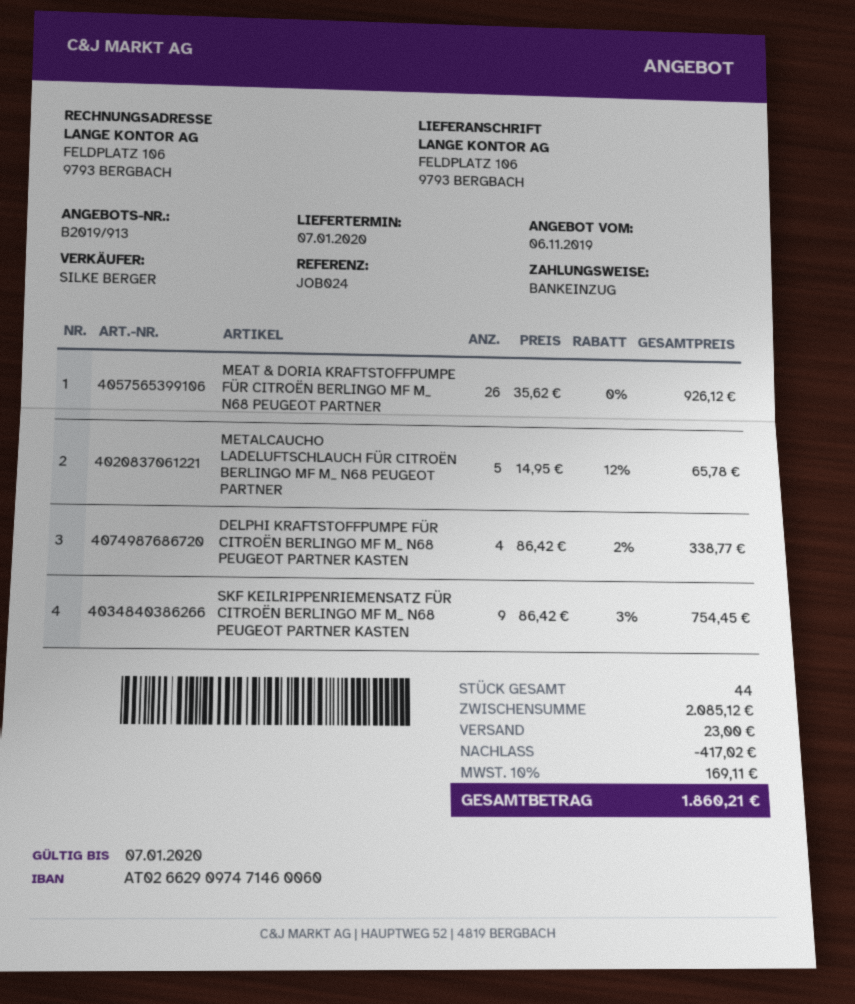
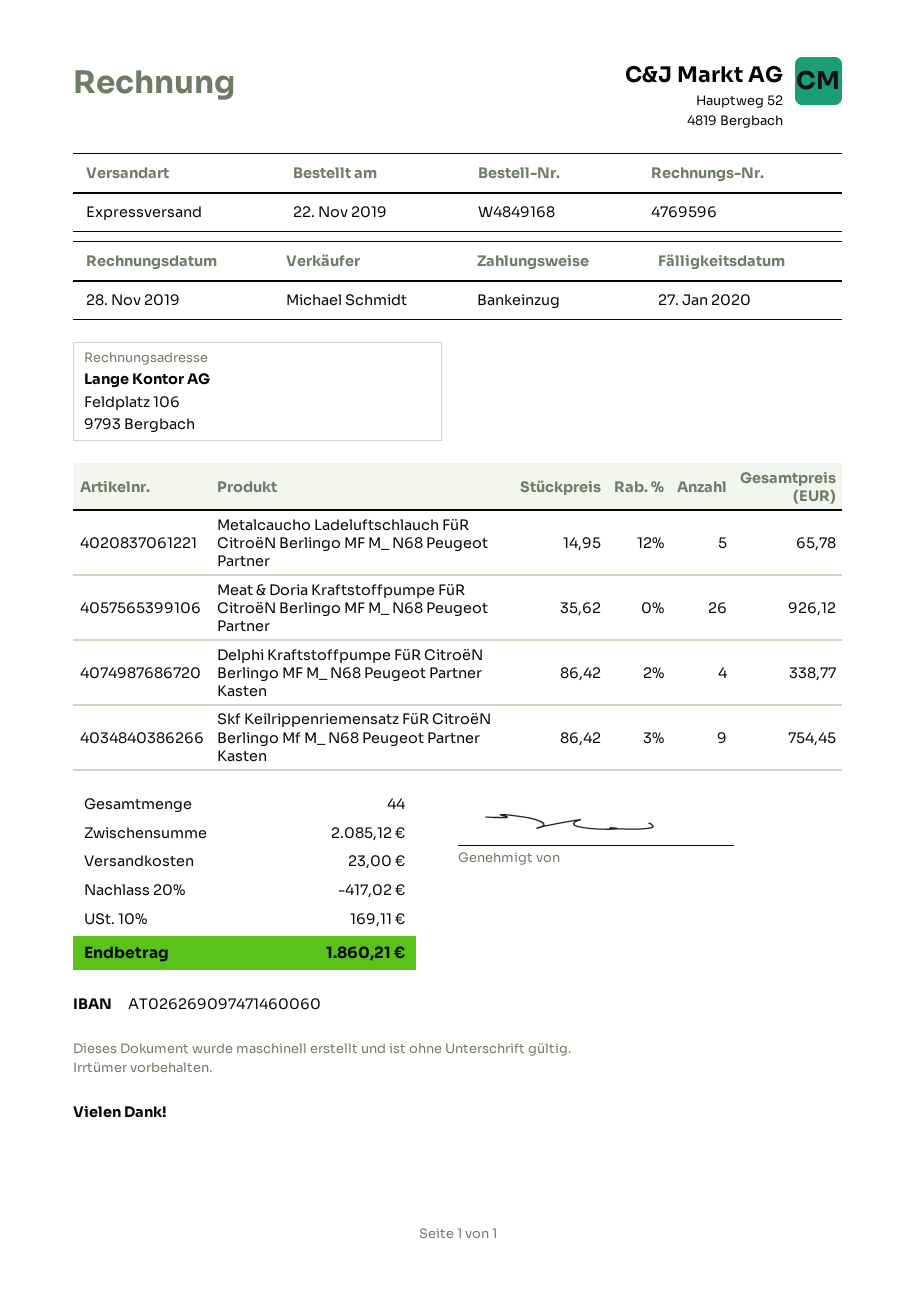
sales rep: SILKE BERGER -> Michael Schmidt
bank account: AT026629097471460060 -> AT026269097471460060

